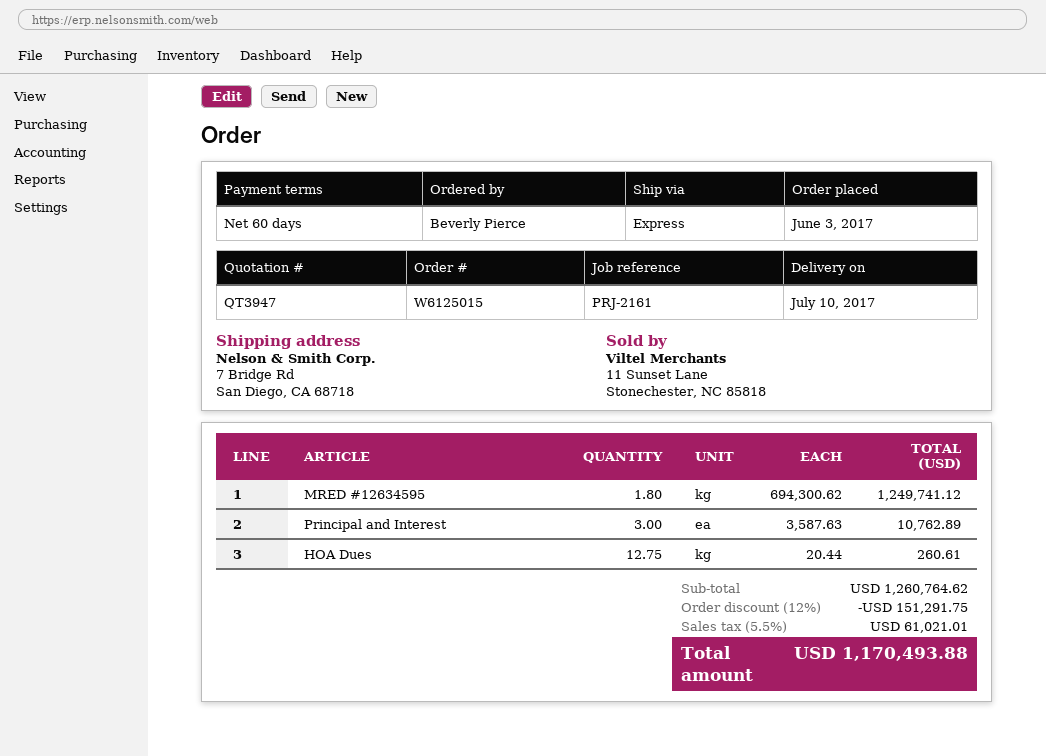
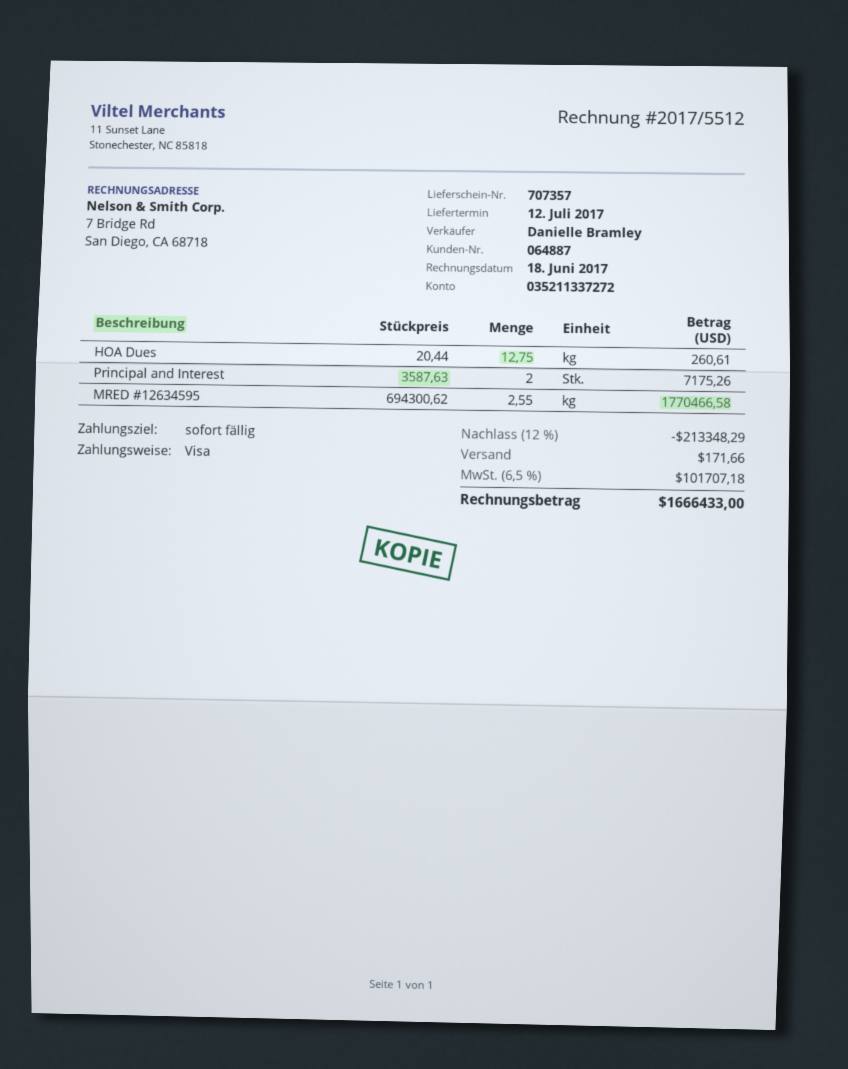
delivery date: 2017-07-10 -> 2017-07-12
payment terms: 60 days -> on receipt
MRED #12634595: 1.8 x 694300.62 = 1249741.12 -> 2.55 x 694300.62 = 1770466.58
Principal and Interest: 3 x 3587.63 = 10762.89 -> 2 x 3587.63 = 7175.26
discount: 12% = 151291.75 -> 12% = 213348.29
shipping: none -> 171.66
tax: 5.5% = 61021.01 -> 6.5% = 101707.18
total: 1170493.88 -> 1666433.00

